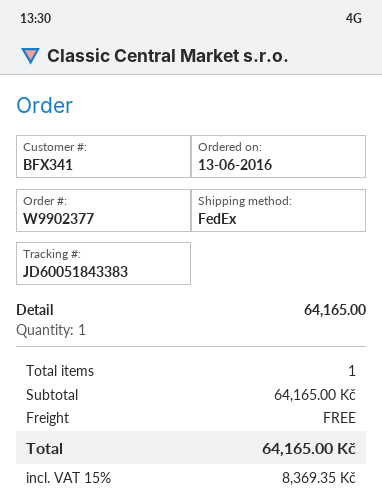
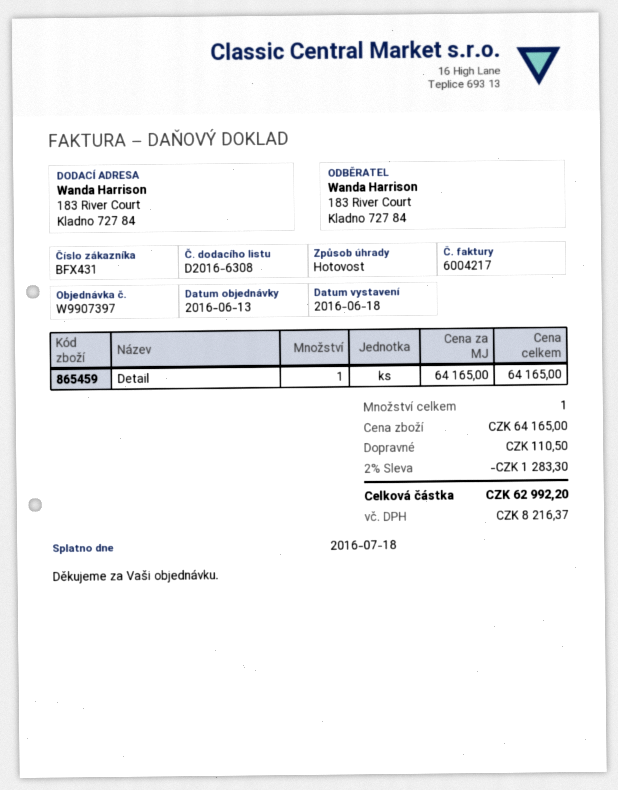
order number: W9902377 -> W9907397
customer number: BFX341 -> BFX431
discount: none -> 2% = 1283.30
shipping: 0.00 -> 110.50
tax: 8369.35 -> 8216.37
total: 64165.00 -> 62992.20

